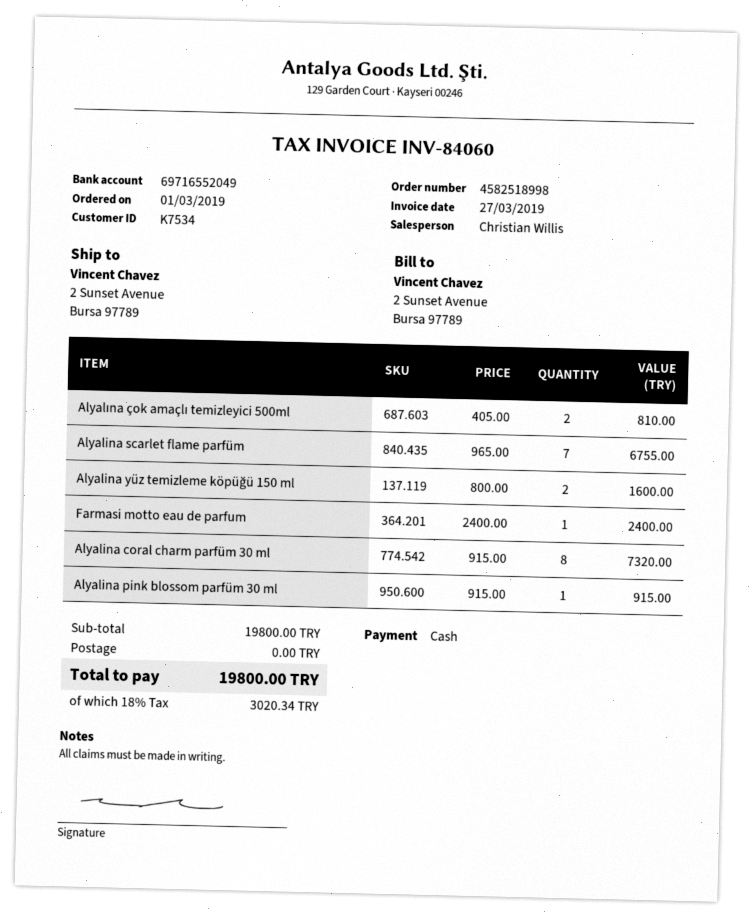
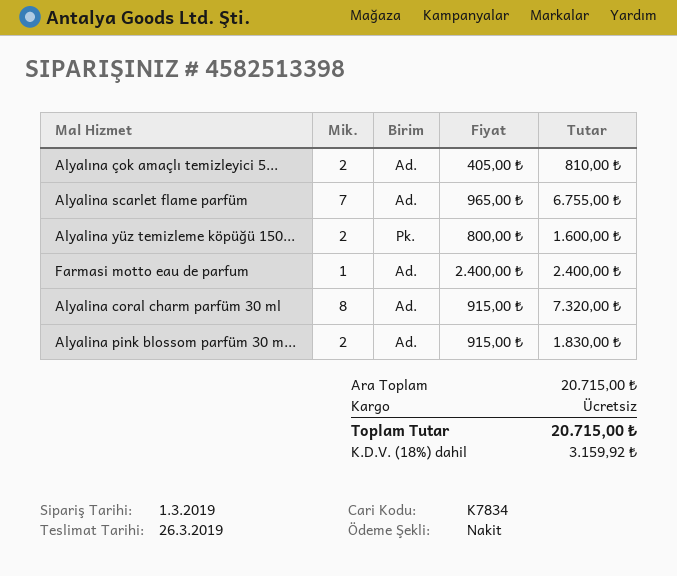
order number: 4582518998 -> 4582513398
customer number: K7534 -> K7834
Alyalina pink blossom parfüm 30 ml: 1 x 915.00 = 915.00 -> 2 x 915.00 = 1830.00
subtotal: 19800.00 -> 20715.00
tax: 18% = 3020.34 -> 18% = 3159.92
total: 19800.00 -> 20715.00

